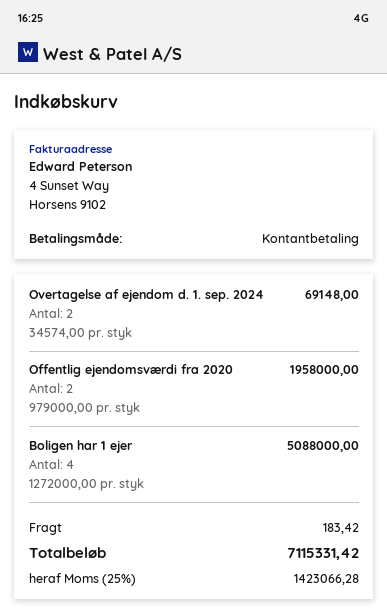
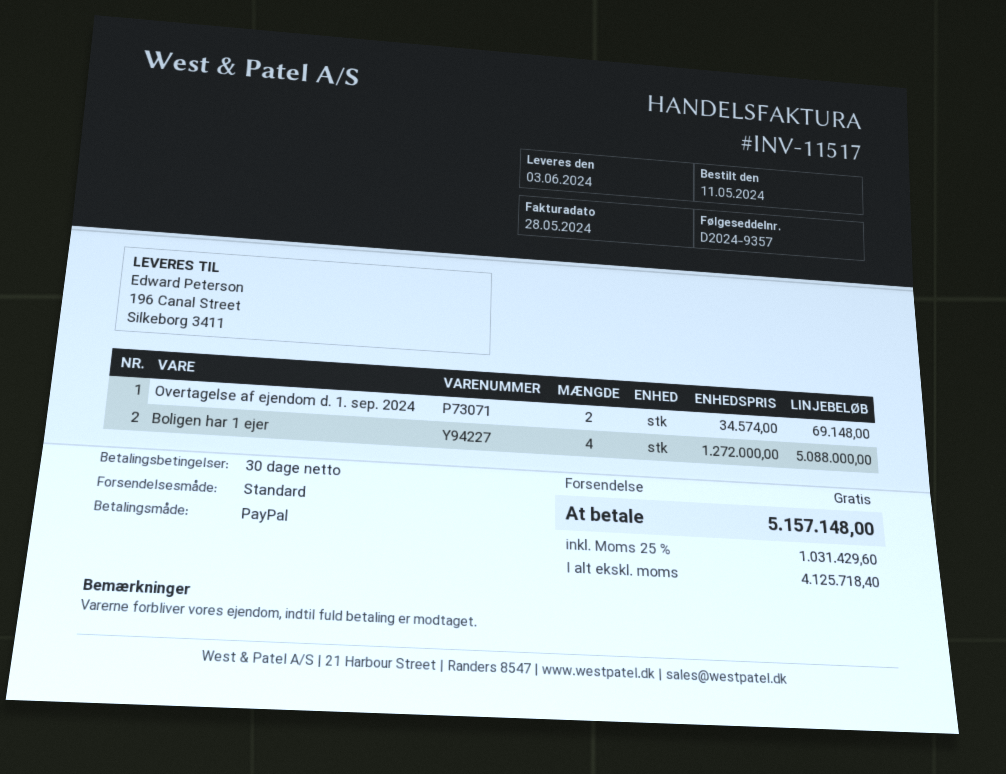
payment method: cash -> PayPal
Offentlig ejendomsværdi fra 2020: 2 x 979000.00 = 1958000.00 -> none
shipping: 183.42 -> 0.00
tax: 25% = 1423066.28 -> 25% = 1031429.60
total: 7115331.42 -> 5157148.00

